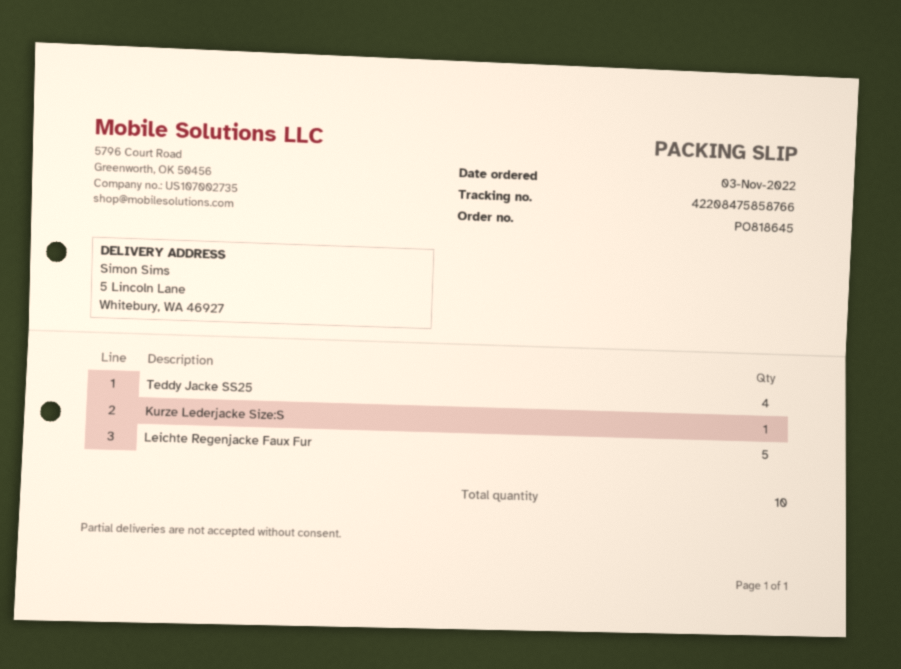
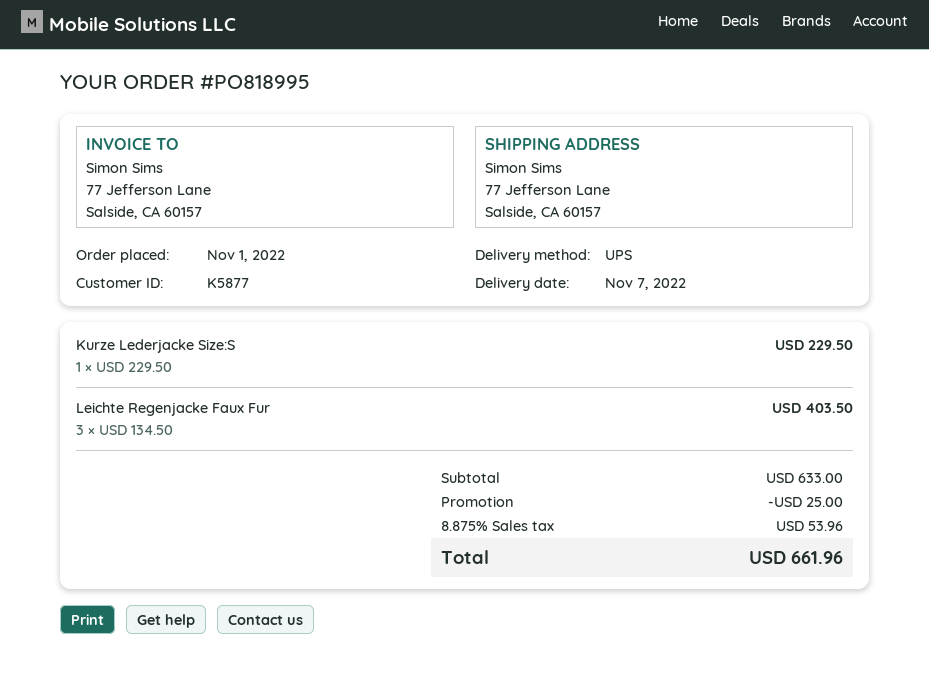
order number: PO818645 -> PO818995
order date: 2022-11-03 -> 2022-11-01
ship to: 5 Lincoln Lane, Whitebury, WA 46927 -> 77 Jefferson Lane, Salside, CA 60157
Teddy Jacke SS25: 4 -> none
Leichte Regenjacke Faux Fur: 5 -> 3

